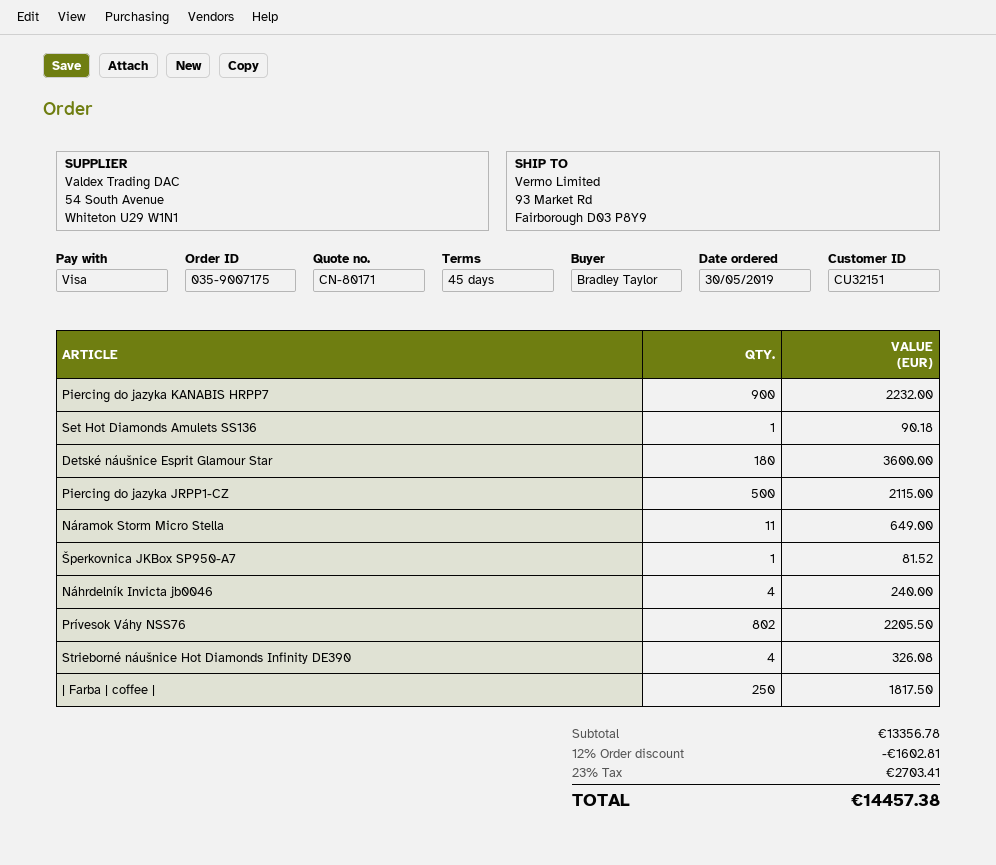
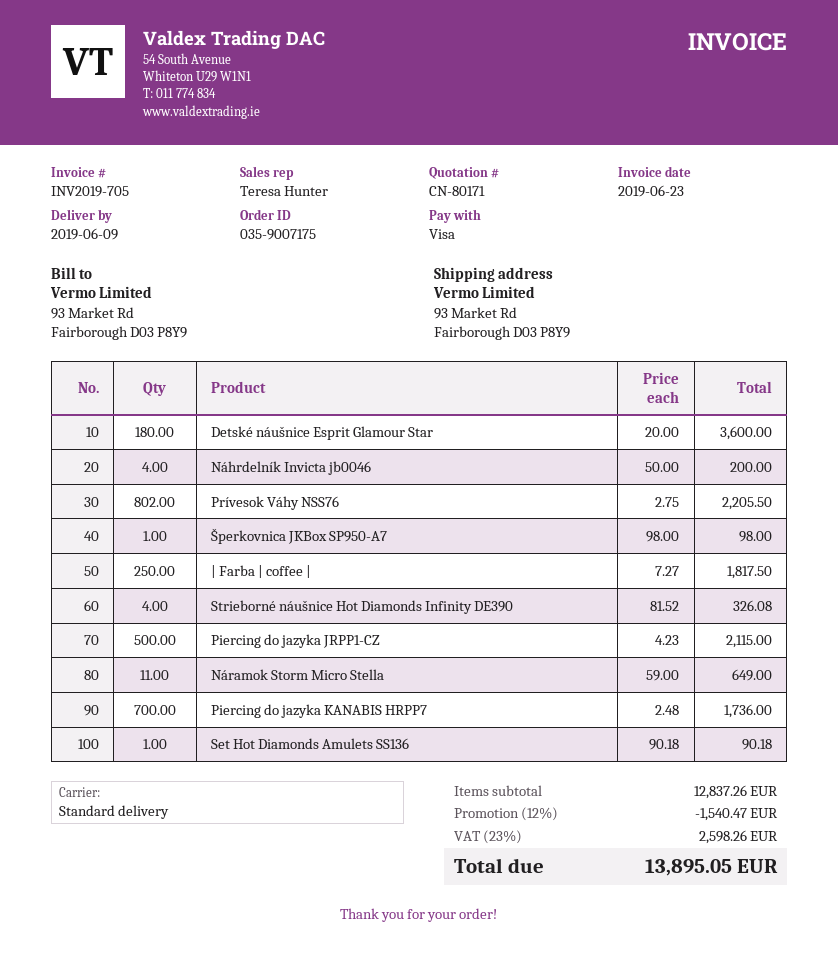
Piercing do jazyka KANABIS HRPP7: 900 for 2232.00 -> 700 for 1736.00
Šperkovnica JKBox SP950-A7: 1 for 81.52 -> 1 for 98.00
Náhrdelník Invicta jb0046: 4 for 240.00 -> 4 for 200.00
subtotal: 13356.78 -> 12837.26
discount: 12% = 1602.81 -> 12% = 1540.47
tax: 23% = 2703.41 -> 23% = 2598.26
total: 14457.38 -> 13895.05

